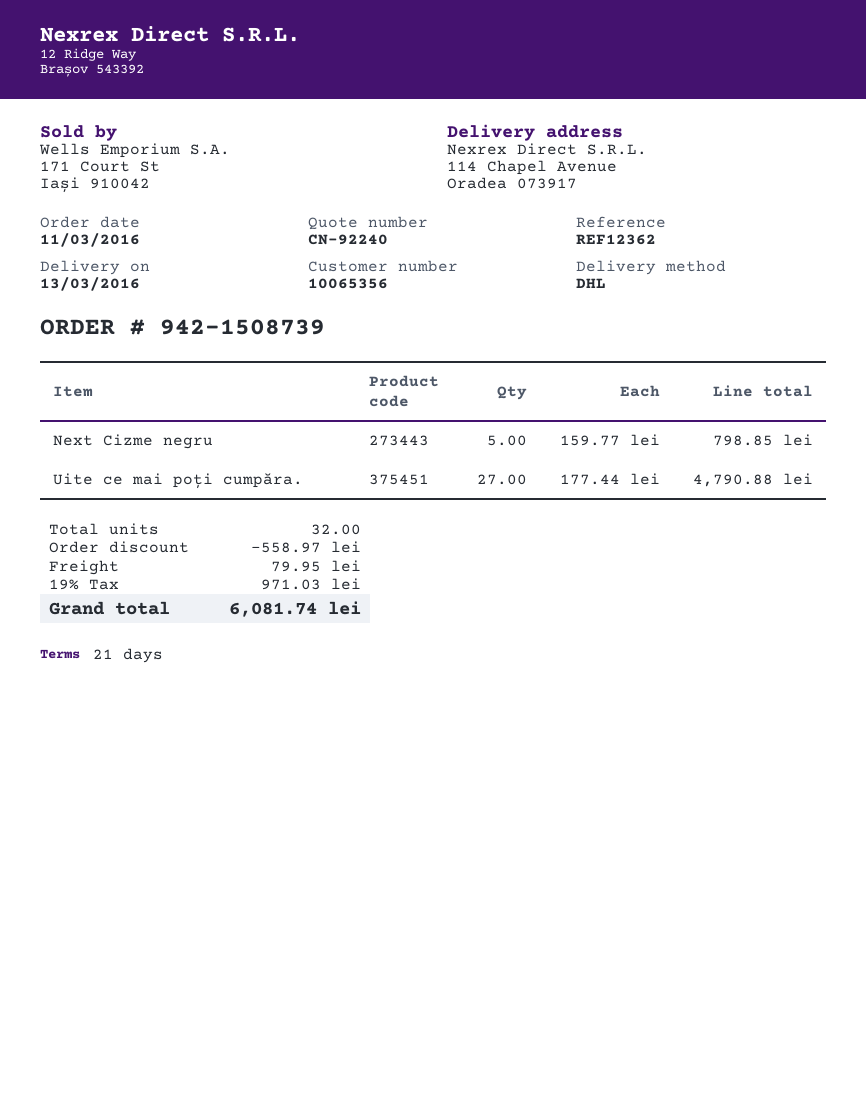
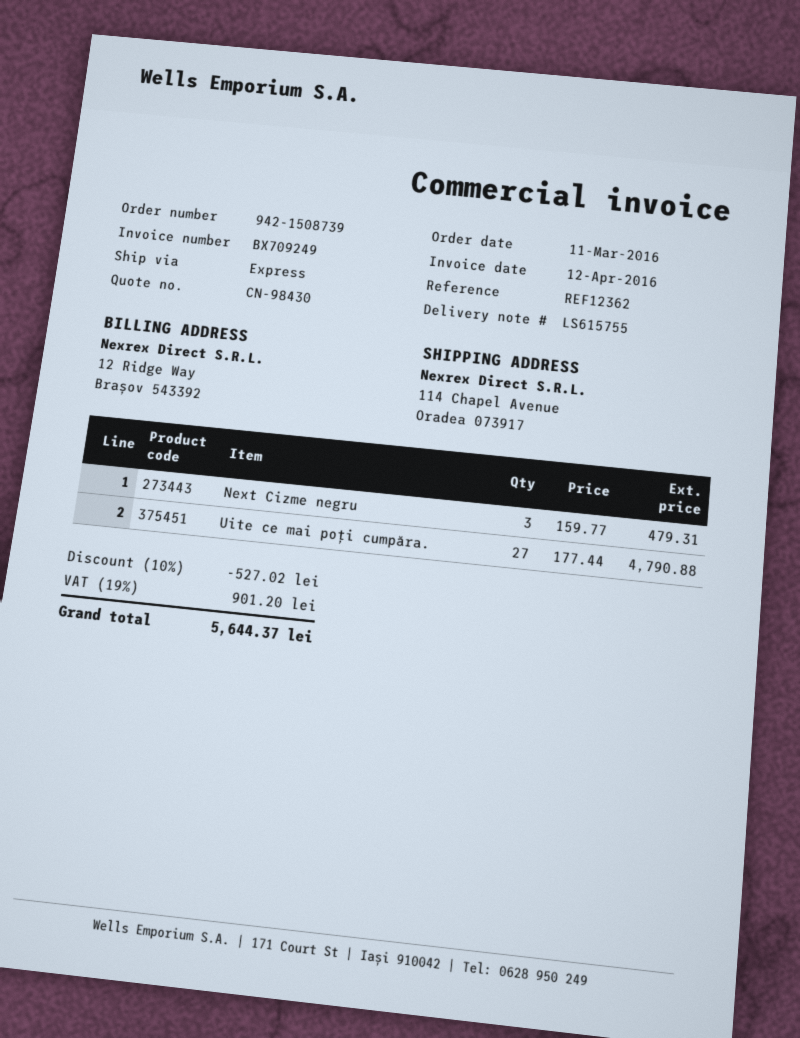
quote number: CN-92240 -> CN-98430
shipping method: DHL -> express
Next Cizme negru: 5 x 159.77 = 798.85 -> 3 x 159.77 = 479.31
discount: 558.97 -> 527.02
shipping: 79.95 -> none
tax: 19% = 971.03 -> 19% = 901.20
total: 6081.74 -> 5644.37

